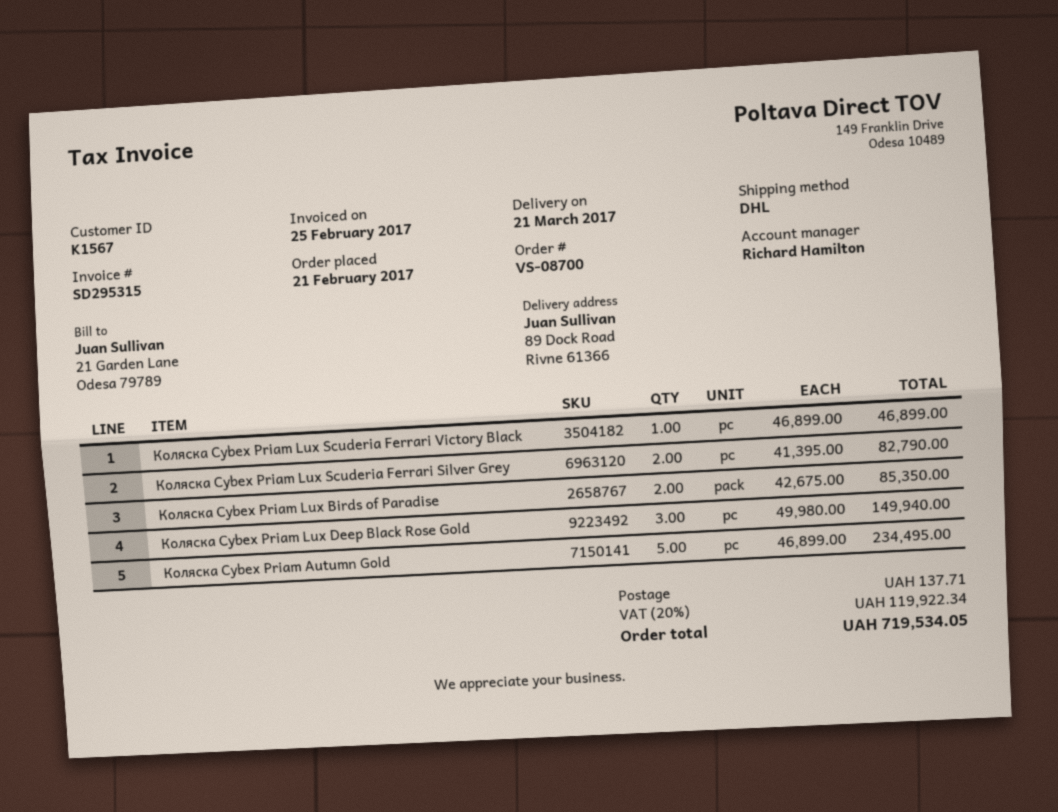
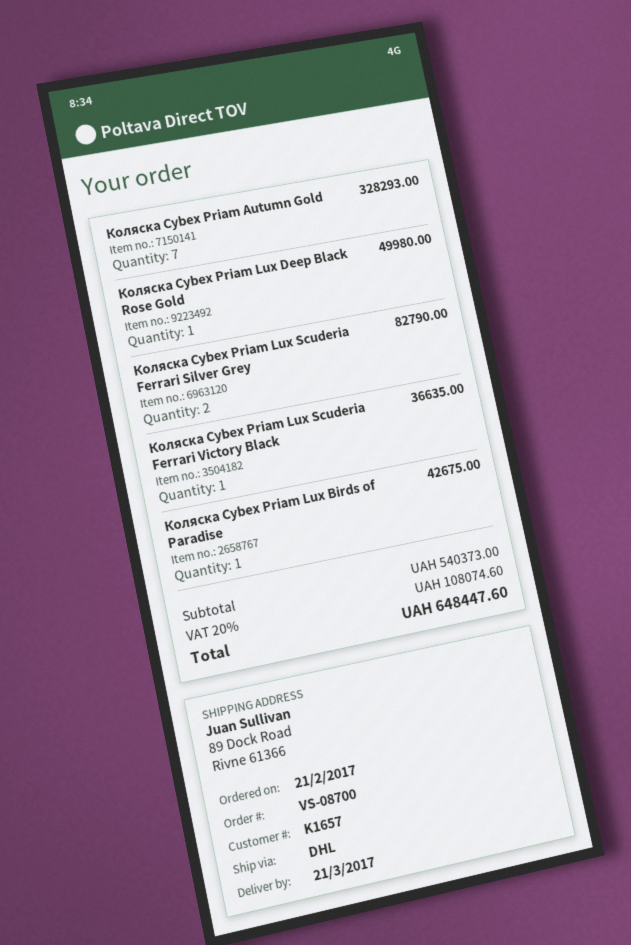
customer number: K1567 -> K1657
Коляска Cybex Priam Lux Scuderia Ferrari Victory Black: 1 for 46899.00 -> 1 for 36635.00
Коляска Сybex Priam Lux Birds of Paradise: 2 for 85350.00 -> 1 for 42675.00
Коляска Cybex Priam Lux Deep Black Rose Gold: 3 for 149940.00 -> 1 for 49980.00
Коляска Cybex Priam Autumn Gold: 5 for 234495.00 -> 7 for 328293.00
shipping: 137.71 -> none
tax: 20% = 119922.34 -> 20% = 108074.60
total: 719534.05 -> 648447.60

